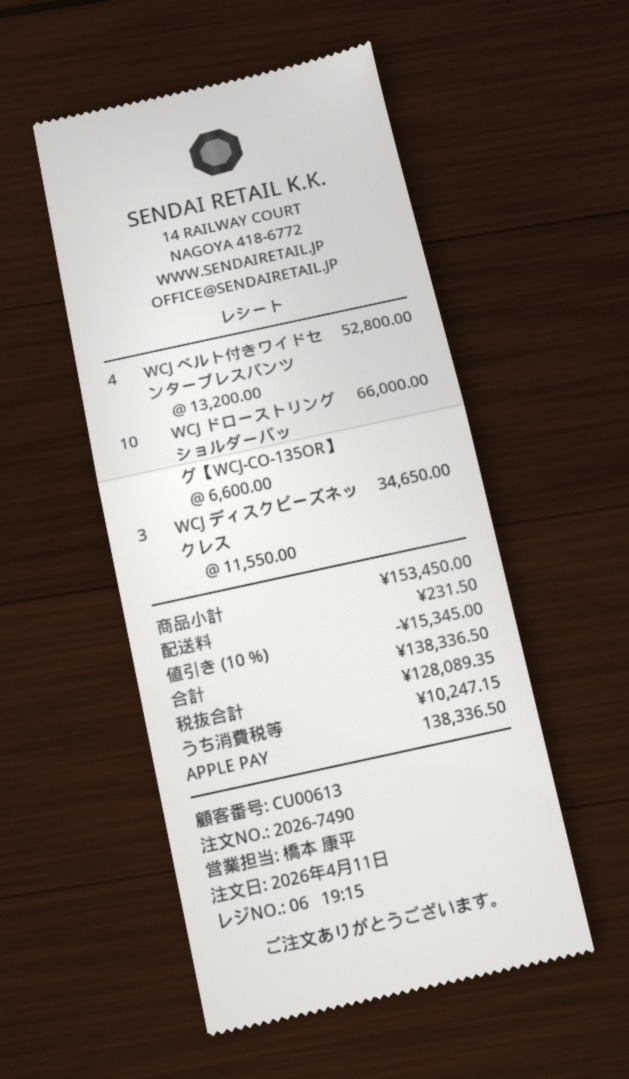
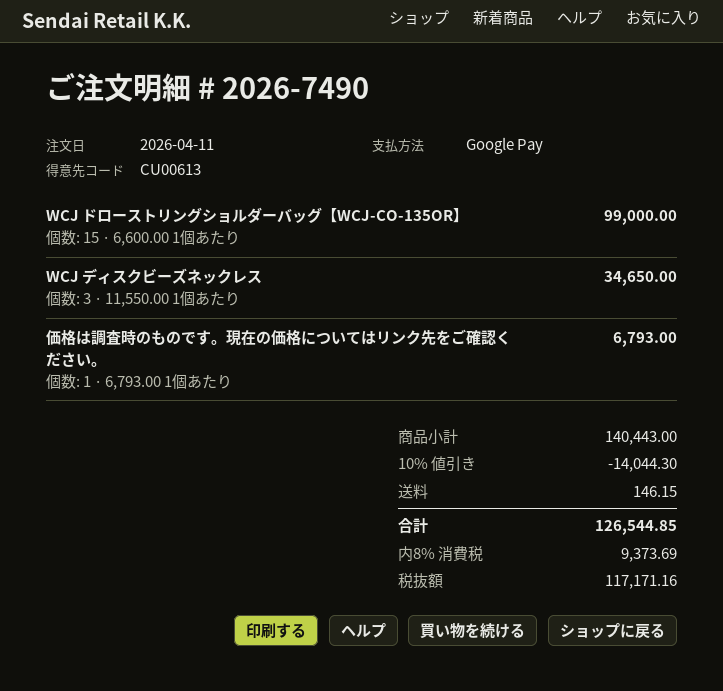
payment method: Apple Pay -> Google Pay
WCJ ベルト付きワイドセンタープレスパンツ: 4 x 13200.00 = 52800.00 -> none
WCJ ドローストリングショルダーバッグ【WCJ-CO-135OR】: 10 x 6600.00 = 66000.00 -> 15 x 6600.00 = 99000.00
価格は調査時のものです。現在の価格についてはリンク先をご確認ください。: none -> 1 x 6793.00 = 6793.00
subtotal: 153450.00 -> 140443.00
discount: 10% = 15345.00 -> 10% = 14044.30
shipping: 231.50 -> 146.15
net: 128089.35 -> 117171.16
tax: 10247.15 -> 9373.69
total: 138336.50 -> 126544.85

